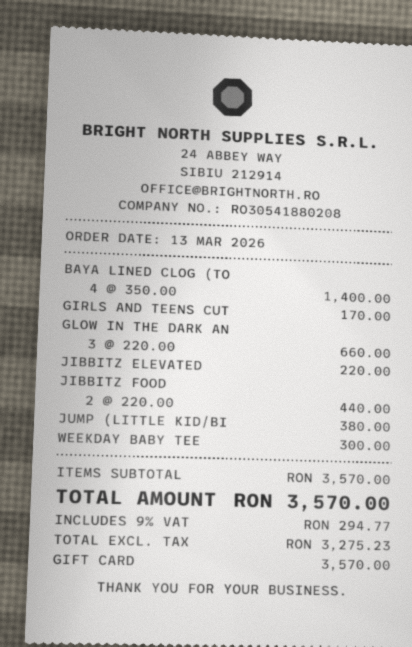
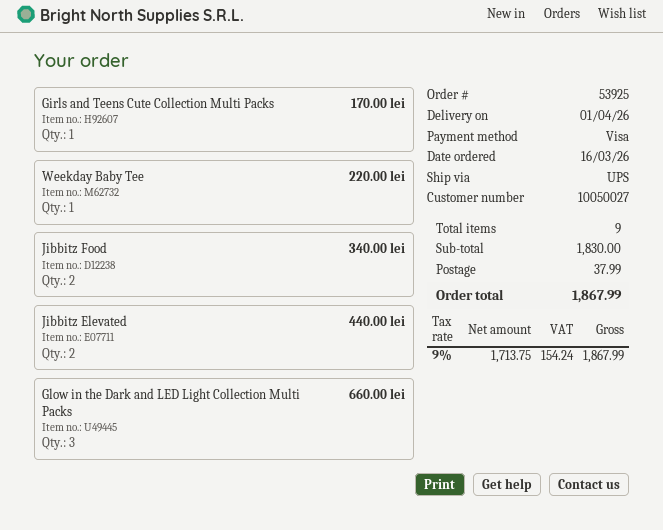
order date: 2026-03-13 -> 2026-03-16
payment method: gift card -> Visa
BAYA LINED CLOG (TO: 4 for 1400.00 -> none
JIBBITZ ELEVATED: 1 for 220.00 -> 2 for 440.00
JIBBITZ FOOD: 2 for 440.00 -> 2 for 340.00
JUMP (LITTLE KID/BI: 1 for 380.00 -> none
WEEKDAY BABY TEE: 1 for 300.00 -> 1 for 220.00
subtotal: 3570.00 -> 1830.00
shipping: none -> 37.99
net: 3275.23 -> 1713.75
tax: 9% = 294.77 -> 9% = 154.24
total: 3570.00 -> 1867.99

